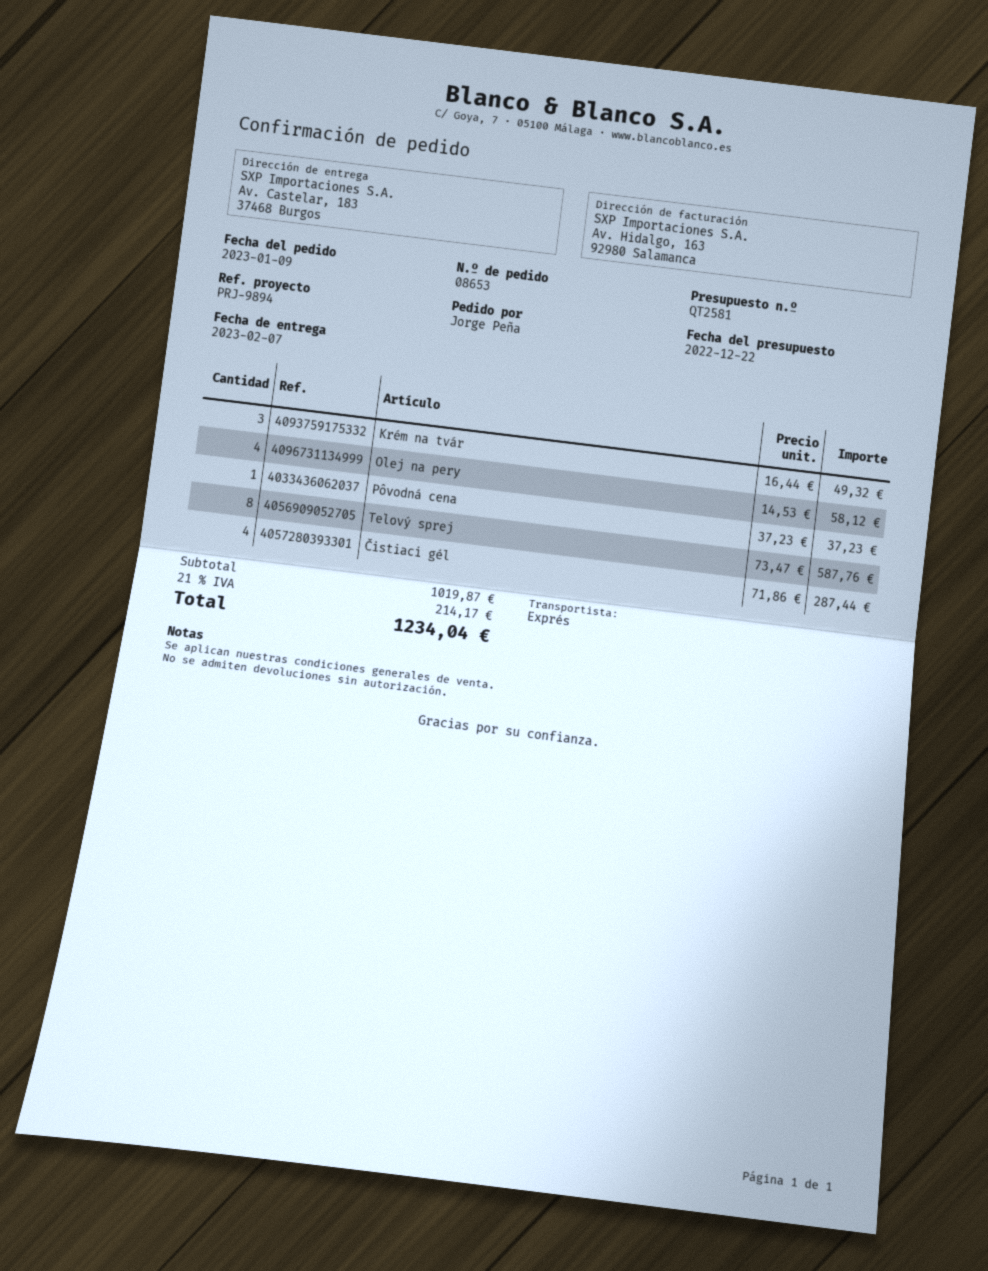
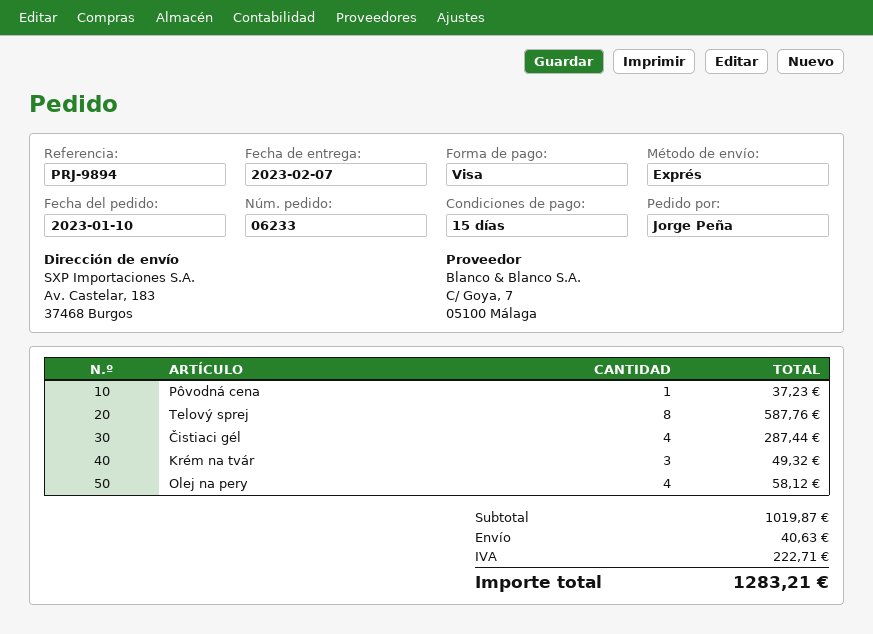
order number: 08653 -> 06233
order date: 2023-01-09 -> 2023-01-10
shipping: none -> 40.63
tax: 214.17 -> 222.71
total: 1234.04 -> 1283.21

